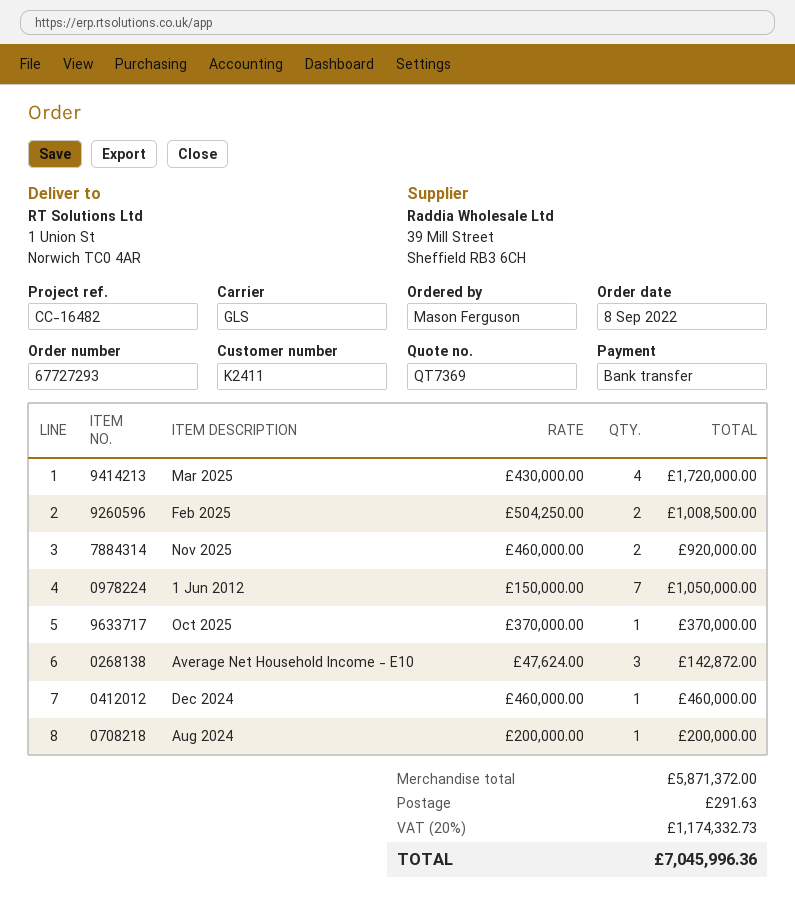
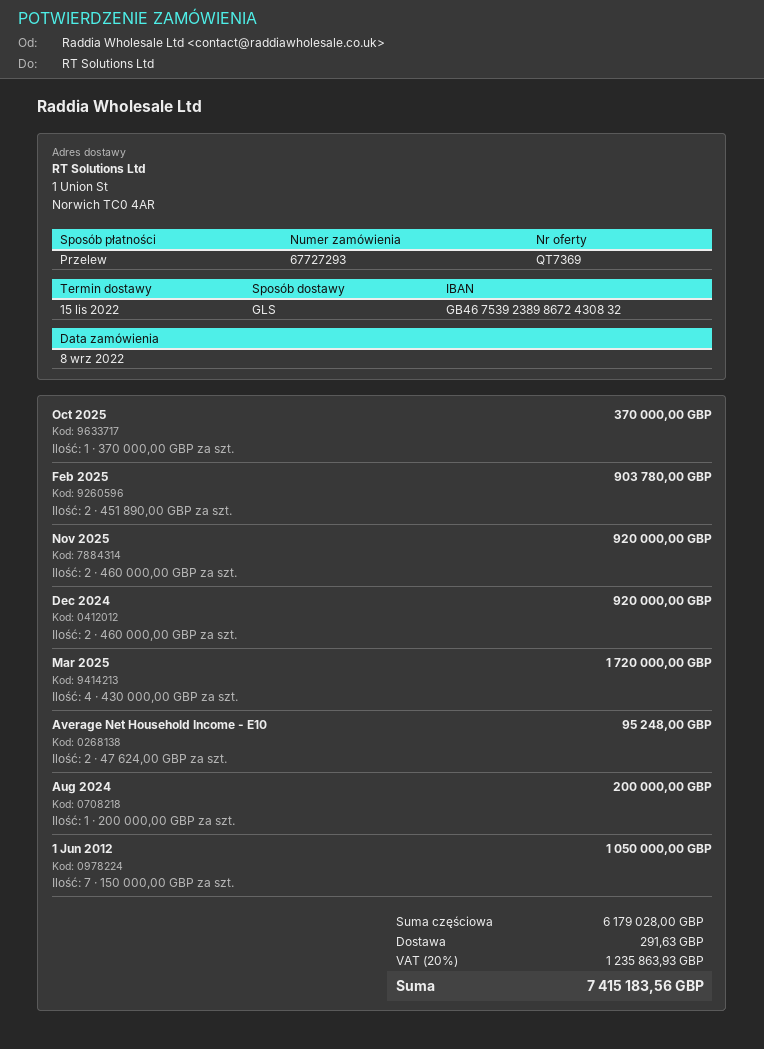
Feb 2025: 2 x 504250.00 = 1008500.00 -> 2 x 451890.00 = 903780.00
Average Net Household Income - E10: 3 x 47624.00 = 142872.00 -> 2 x 47624.00 = 95248.00
Dec 2024: 1 x 460000.00 = 460000.00 -> 2 x 460000.00 = 920000.00
subtotal: 5871372.00 -> 6179028.00
tax: 20% = 1174332.73 -> 20% = 1235863.93
total: 7045996.36 -> 7415183.56

